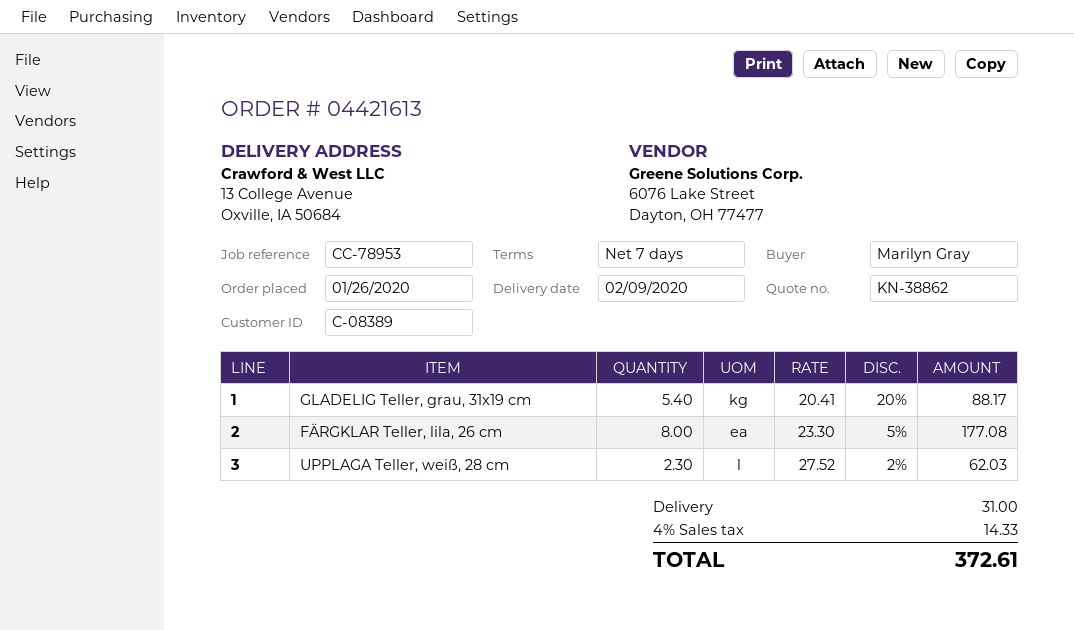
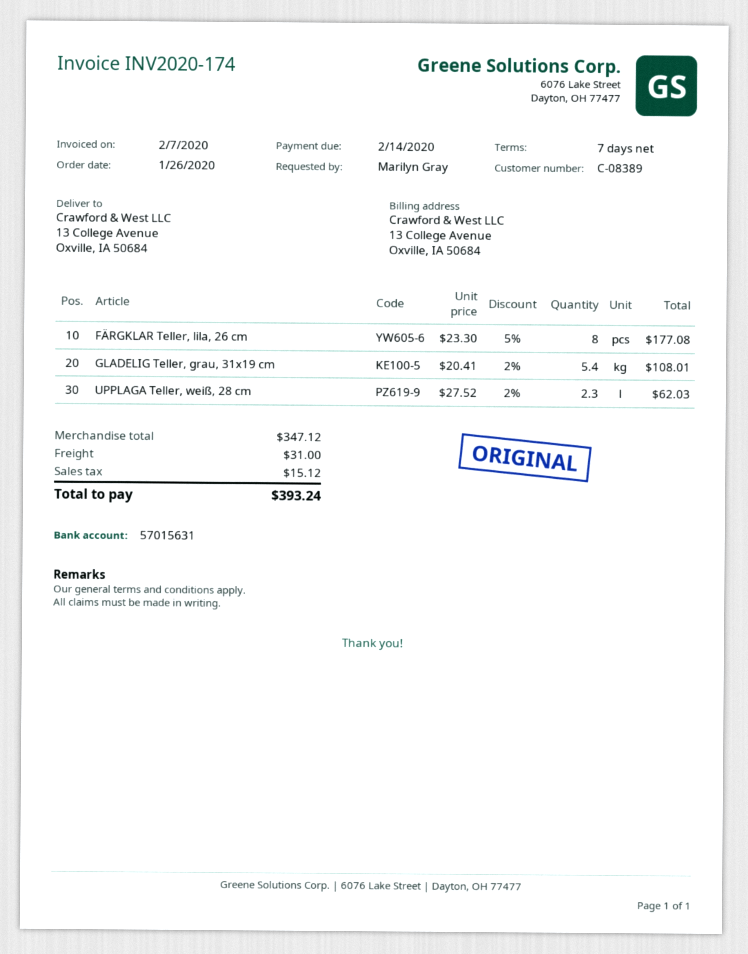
GLADELIG Teller, grau, 31x19 cm: 5.4 x 20.41 - 20% = 88.17 -> 5.4 x 20.41 - 2% = 108.01
tax: 14.33 -> 15.12
total: 372.61 -> 393.24

